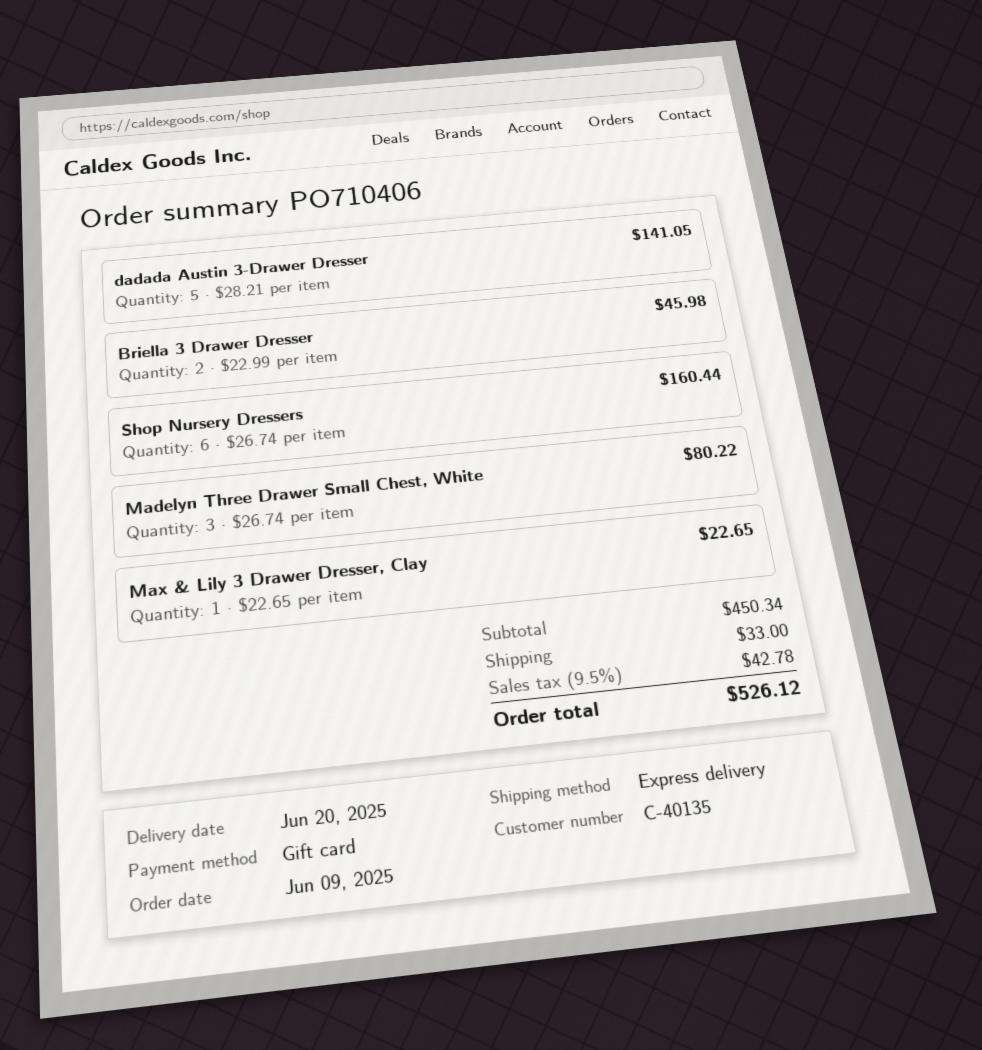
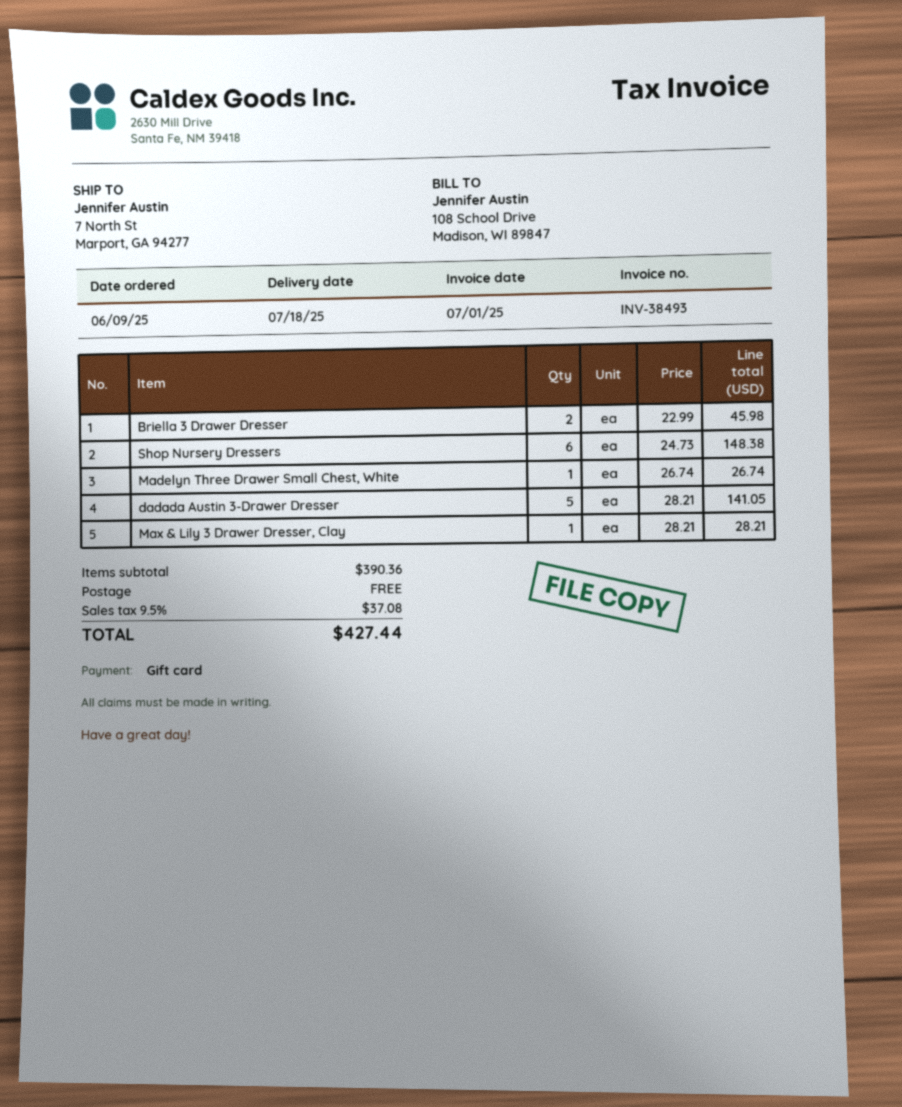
delivery date: 2025-06-20 -> 2025-07-18
Shop Nursery Dressers: 6 x 26.74 = 160.44 -> 6 x 24.73 = 148.38
Madelyn Three Drawer Small Chest, White: 3 x 26.74 = 80.22 -> 1 x 26.74 = 26.74
Max & Lily 3 Drawer Dresser, Clay: 1 x 22.65 = 22.65 -> 1 x 28.21 = 28.21
subtotal: 450.34 -> 390.36
shipping: 33.00 -> 0.00
tax: 9.5% = 42.78 -> 9.5% = 37.08
total: 526.12 -> 427.44

